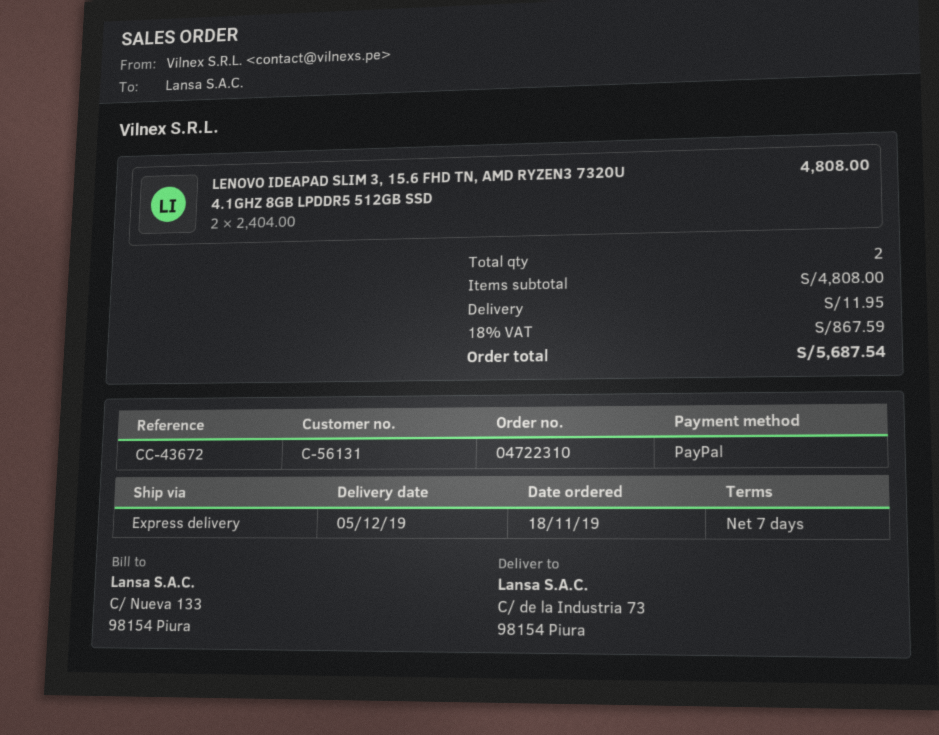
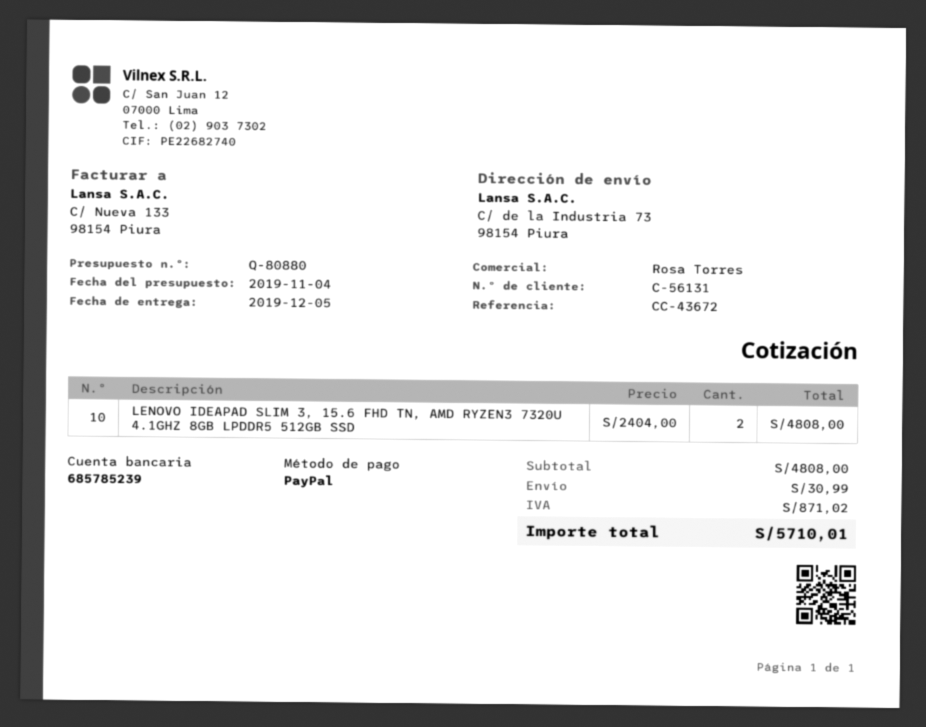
shipping: 11.95 -> 30.99
tax: 867.59 -> 871.02
total: 5687.54 -> 5710.01

